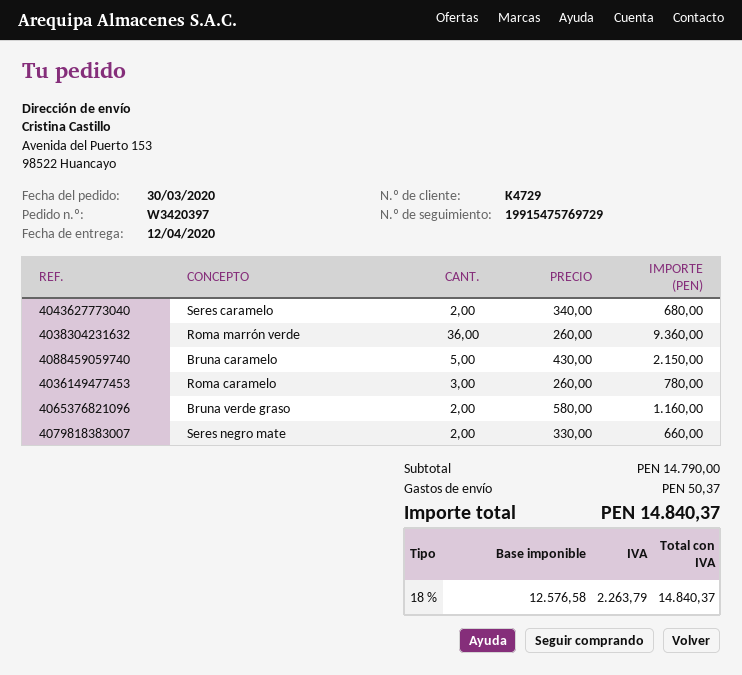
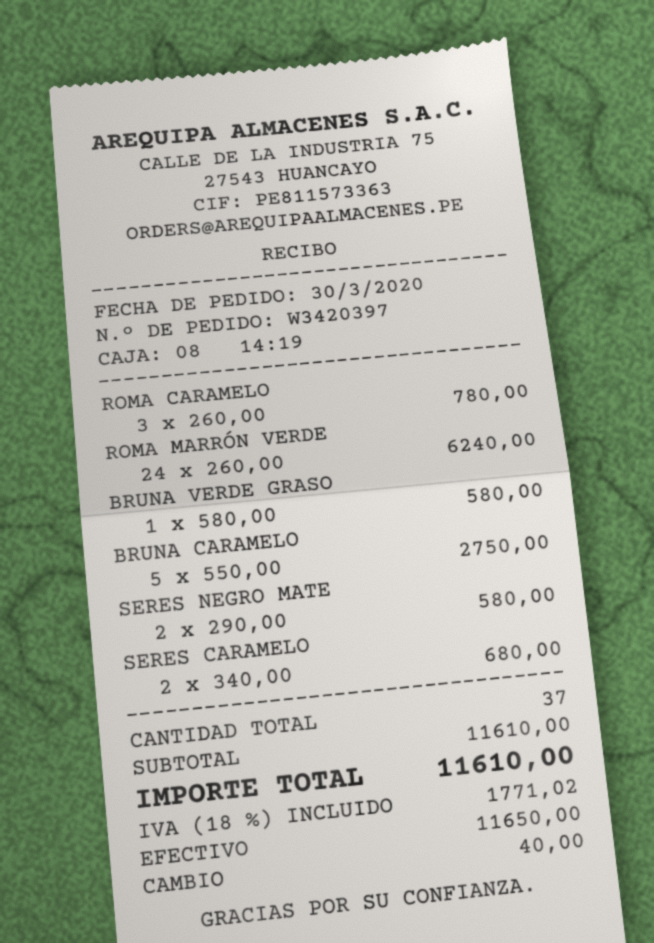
Roma marrón verde: 36 x 260.00 = 9360.00 -> 24 x 260.00 = 6240.00
Bruna caramelo: 5 x 430.00 = 2150.00 -> 5 x 550.00 = 2750.00
Bruna verde graso: 2 x 580.00 = 1160.00 -> 1 x 580.00 = 580.00
Seres negro mate: 2 x 330.00 = 660.00 -> 2 x 290.00 = 580.00
subtotal: 14790.00 -> 11610.00
shipping: 50.37 -> none
tax: 18% = 2263.79 -> 18% = 1771.02
total: 14840.37 -> 11610.00

